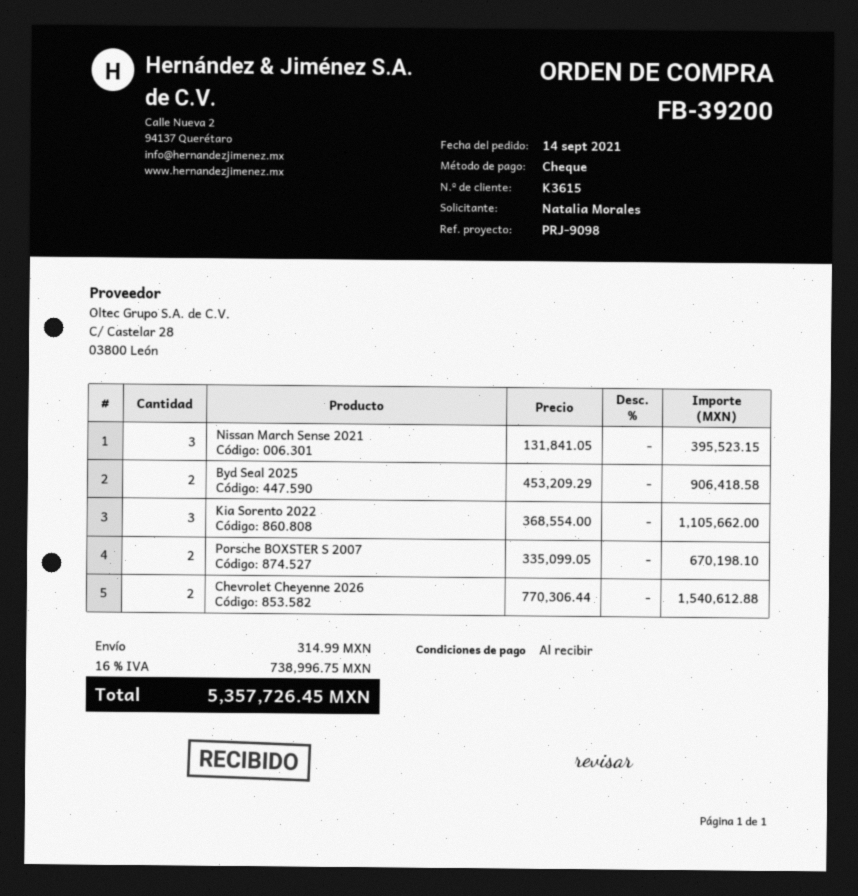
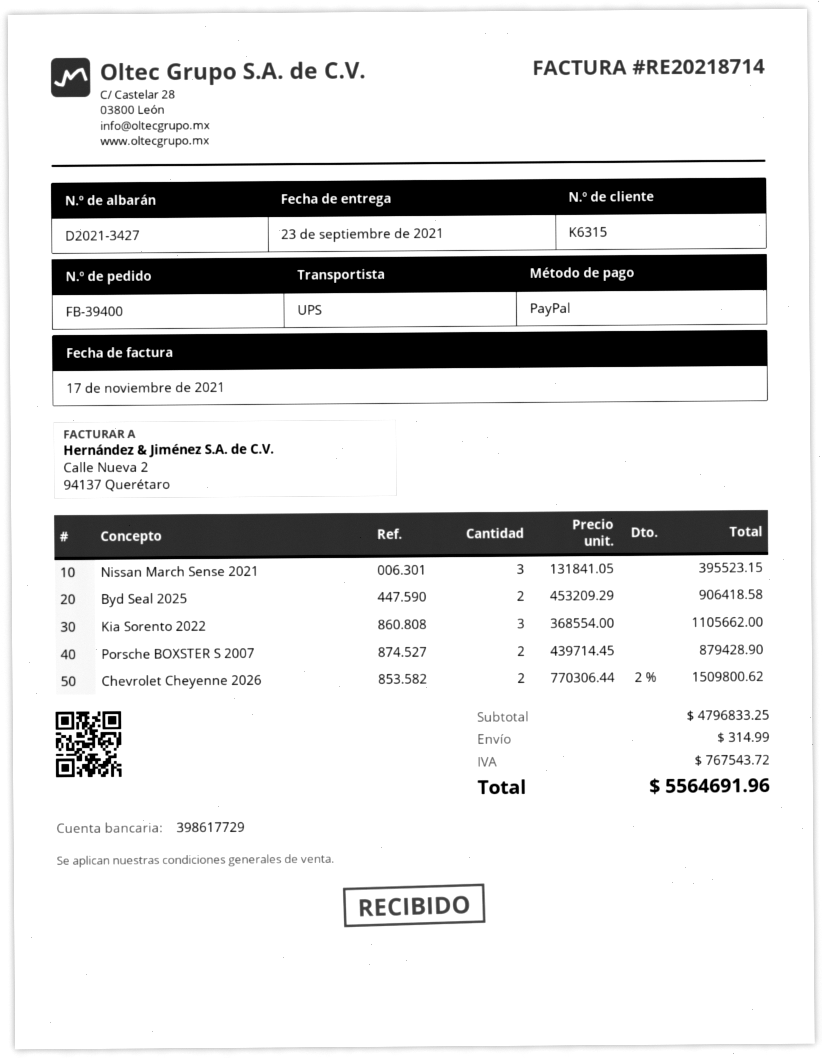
order number: FB-39200 -> FB-39400
customer number: K3615 -> K6315
payment method: cheque -> PayPal
Porsche BOXSTER S 2007: 2 x 335099.05 = 670198.10 -> 2 x 439714.45 = 879428.90
Chevrolet Cheyenne 2026: 2 x 770306.44 = 1540612.88 -> 2 x 770306.44 - 2% = 1509800.62
tax: 738996.75 -> 767543.72
total: 5357726.45 -> 5564691.96

